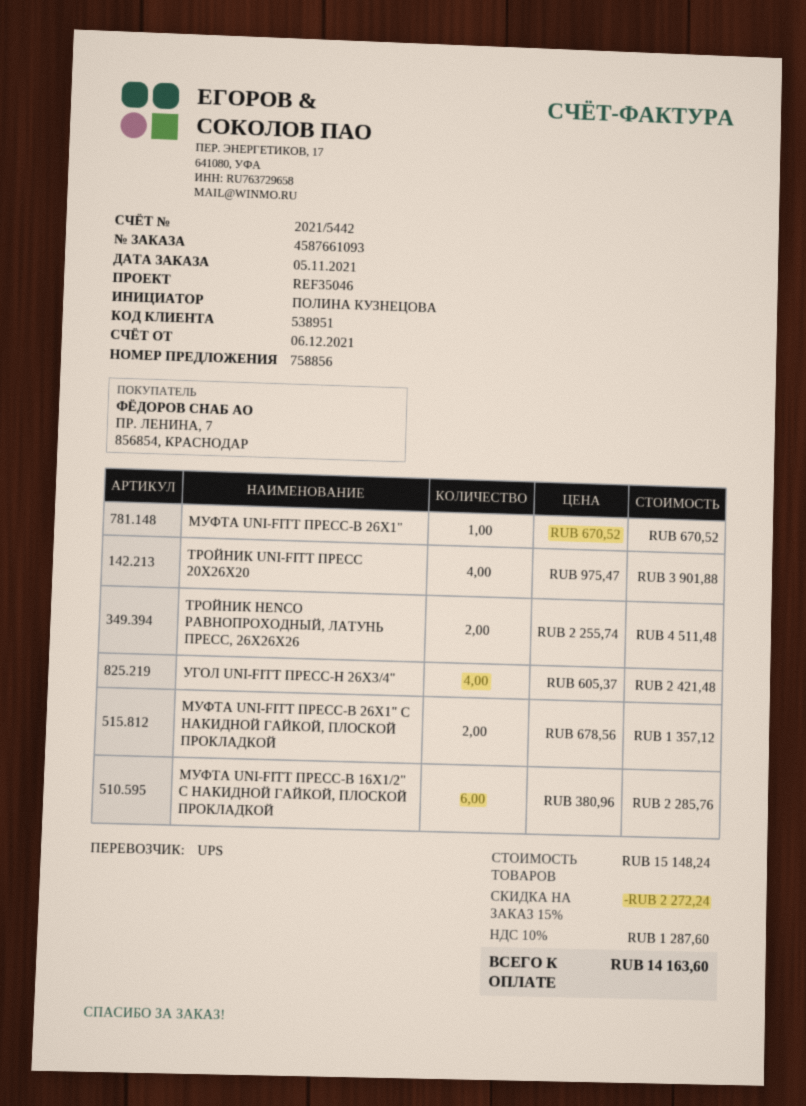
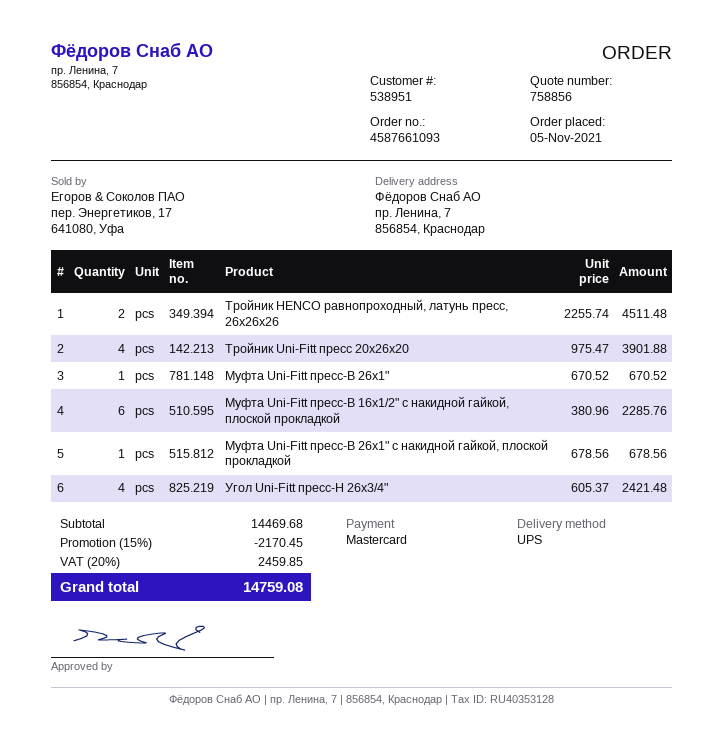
МУФТА UNI-FITT ПРЕСС-В 26X1" С НАКИДНОЙ ГАЙКОЙ, ПЛОСКОЙ ПРОКЛАДКОЙ: 2 x 678.56 = 1357.12 -> 1 x 678.56 = 678.56
subtotal: 15148.24 -> 14469.68
discount: 15% = 2272.24 -> 15% = 2170.45
tax: 10% = 1287.60 -> 20% = 2459.85
total: 14163.60 -> 14759.08

